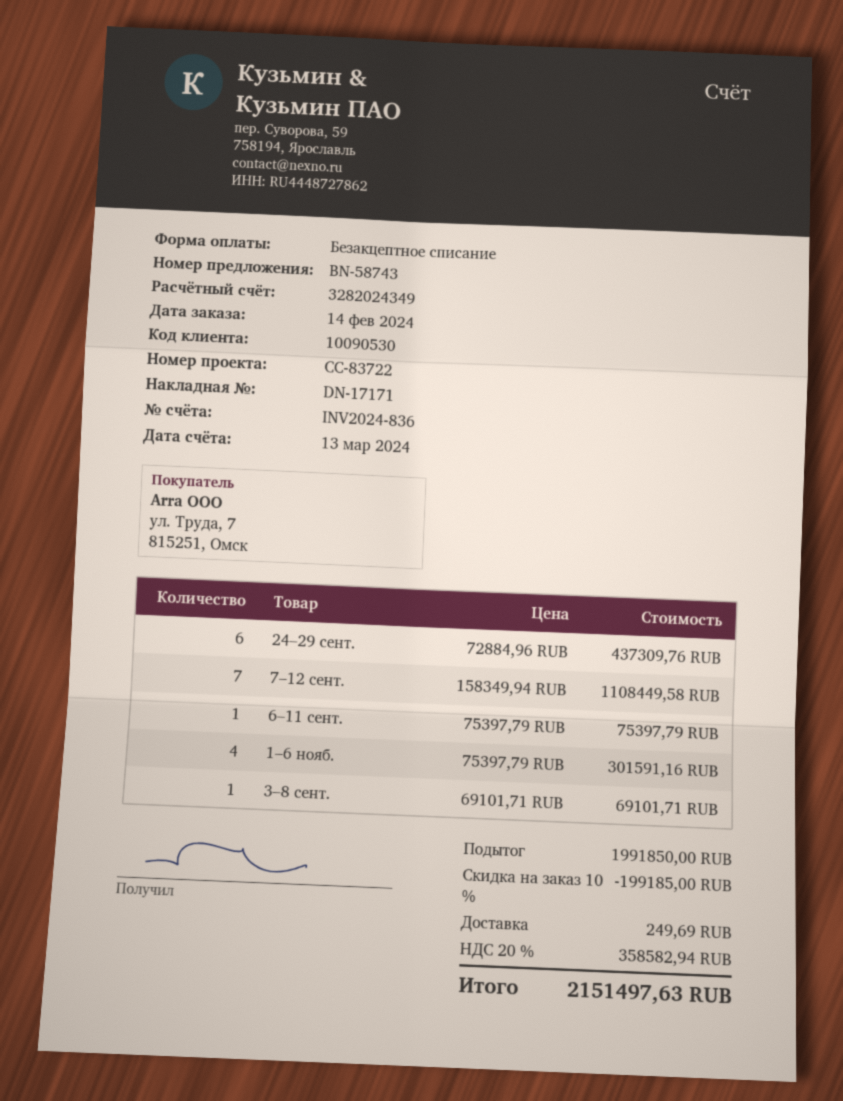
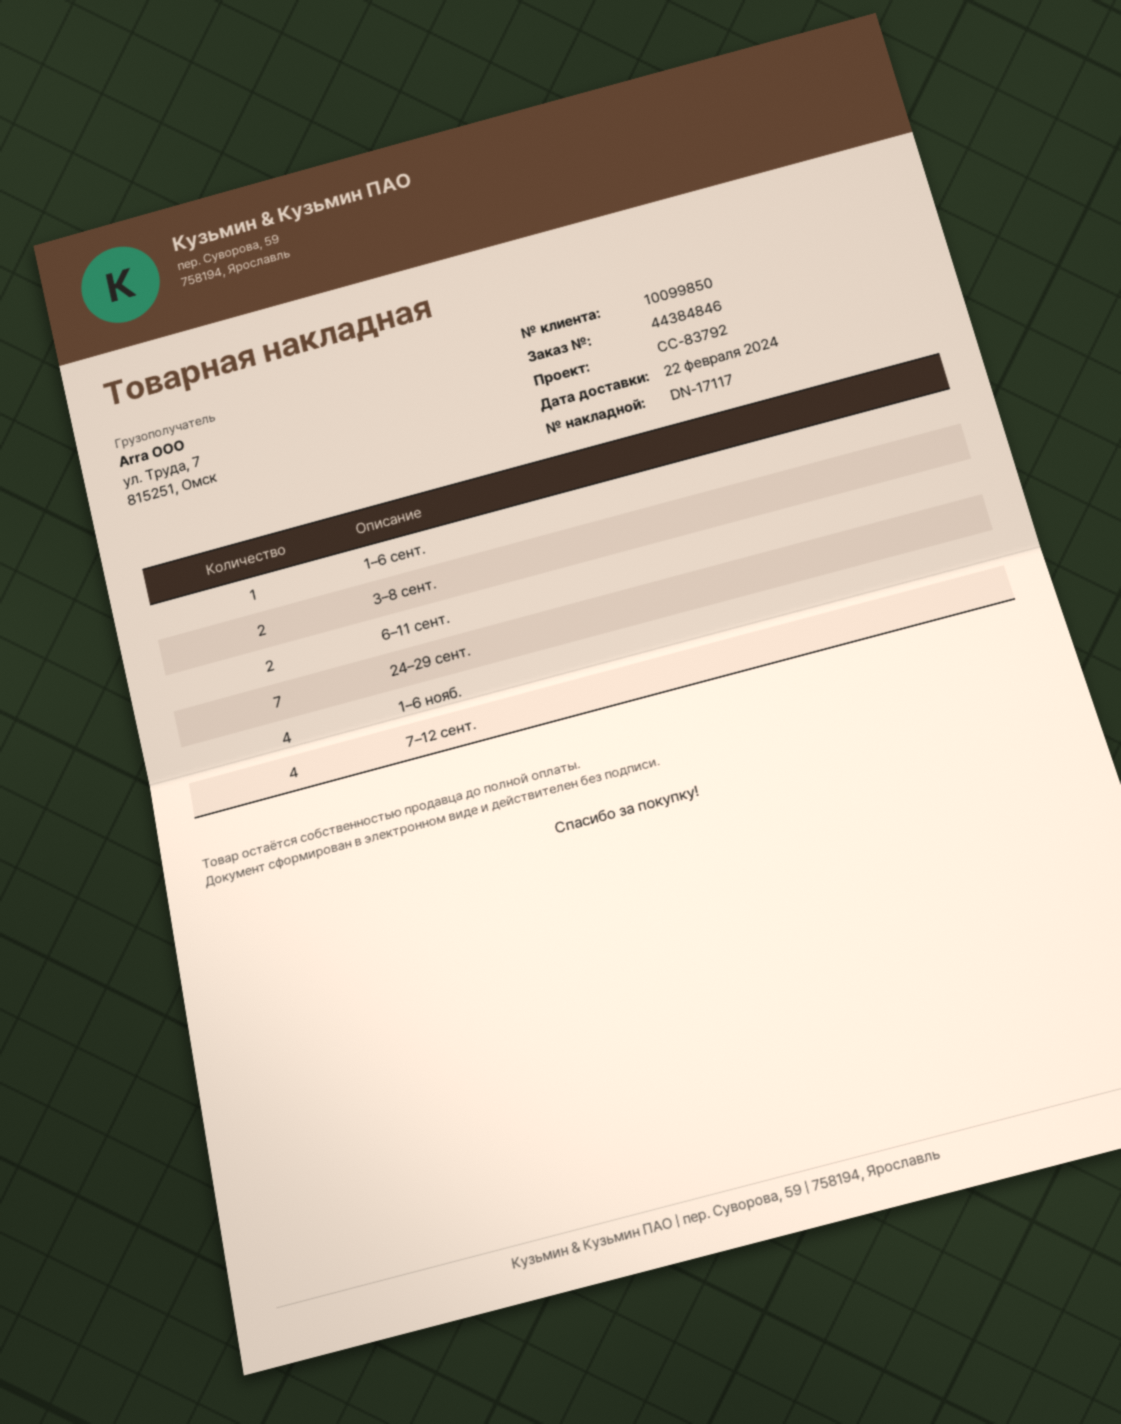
delivery note number: DN-17171 -> DN-17117
customer number: 10090530 -> 10099850
reference: CC-83722 -> CC-83792
24–29 сент.: 6 -> 7
7–12 сент.: 7 -> 4
6–11 сент.: 1 -> 2
3–8 сент.: 1 -> 2
1–6 сент.: none -> 1

